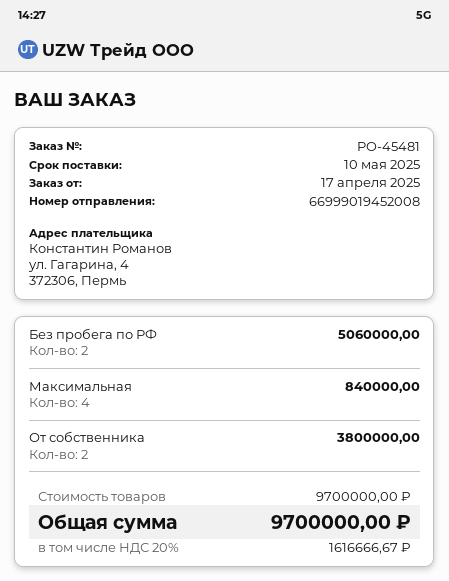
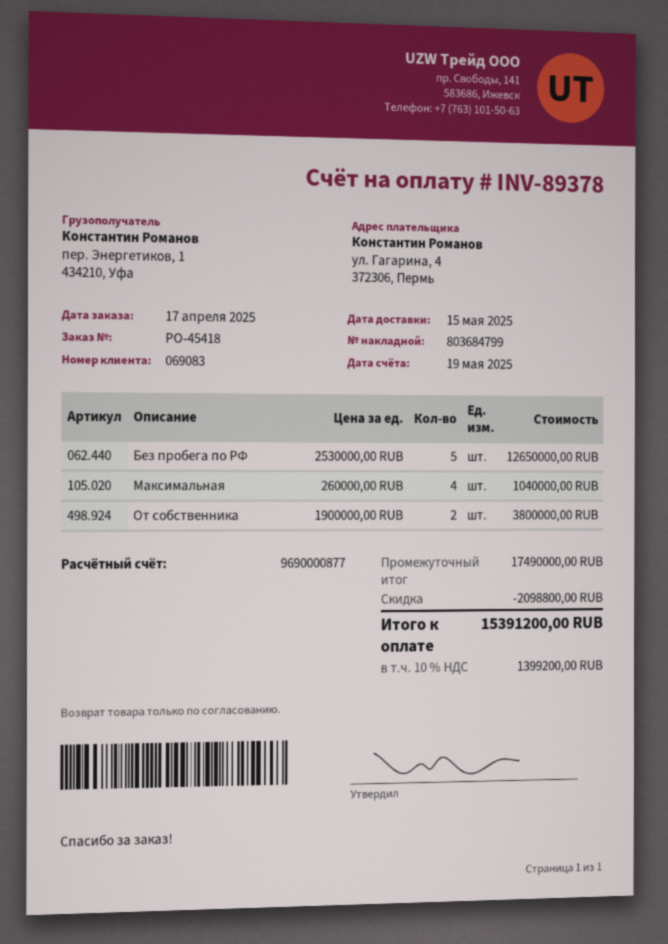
order number: PO-45481 -> PO-45418
delivery date: 2025-05-10 -> 2025-05-15
Без пробега по РФ: 2 for 5060000.00 -> 5 for 12650000.00
Максимальная: 4 for 840000.00 -> 4 for 1040000.00
subtotal: 9700000.00 -> 17490000.00
discount: none -> 2098800.00
tax: 20% = 1616666.67 -> 10% = 1399200.00
total: 9700000.00 -> 15391200.00

